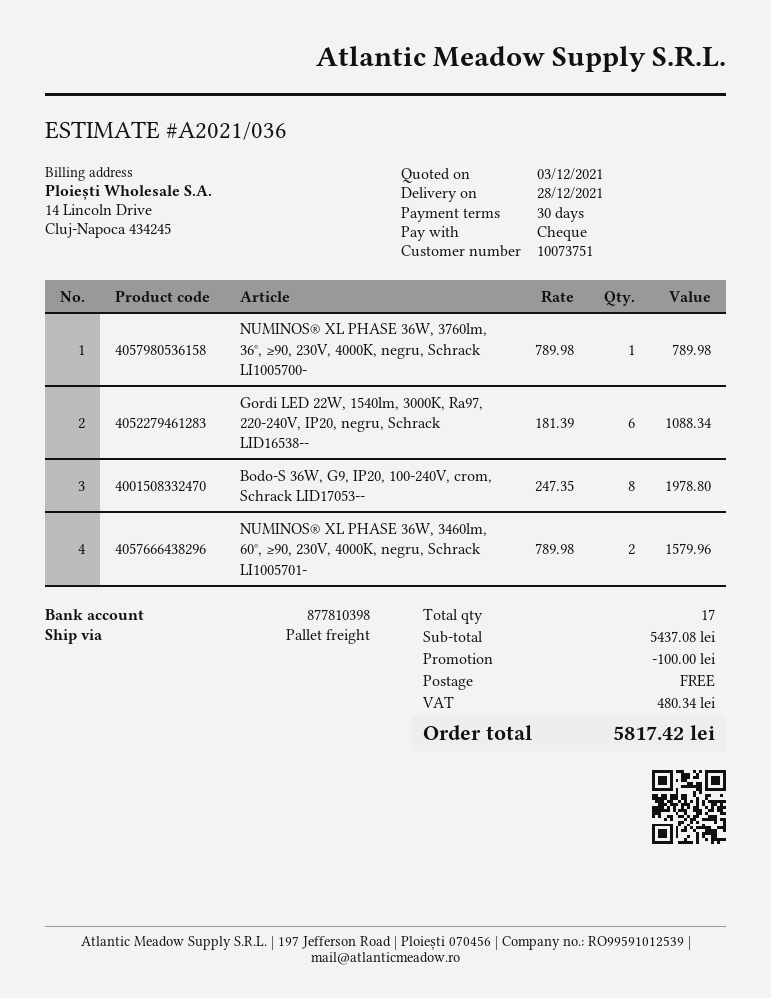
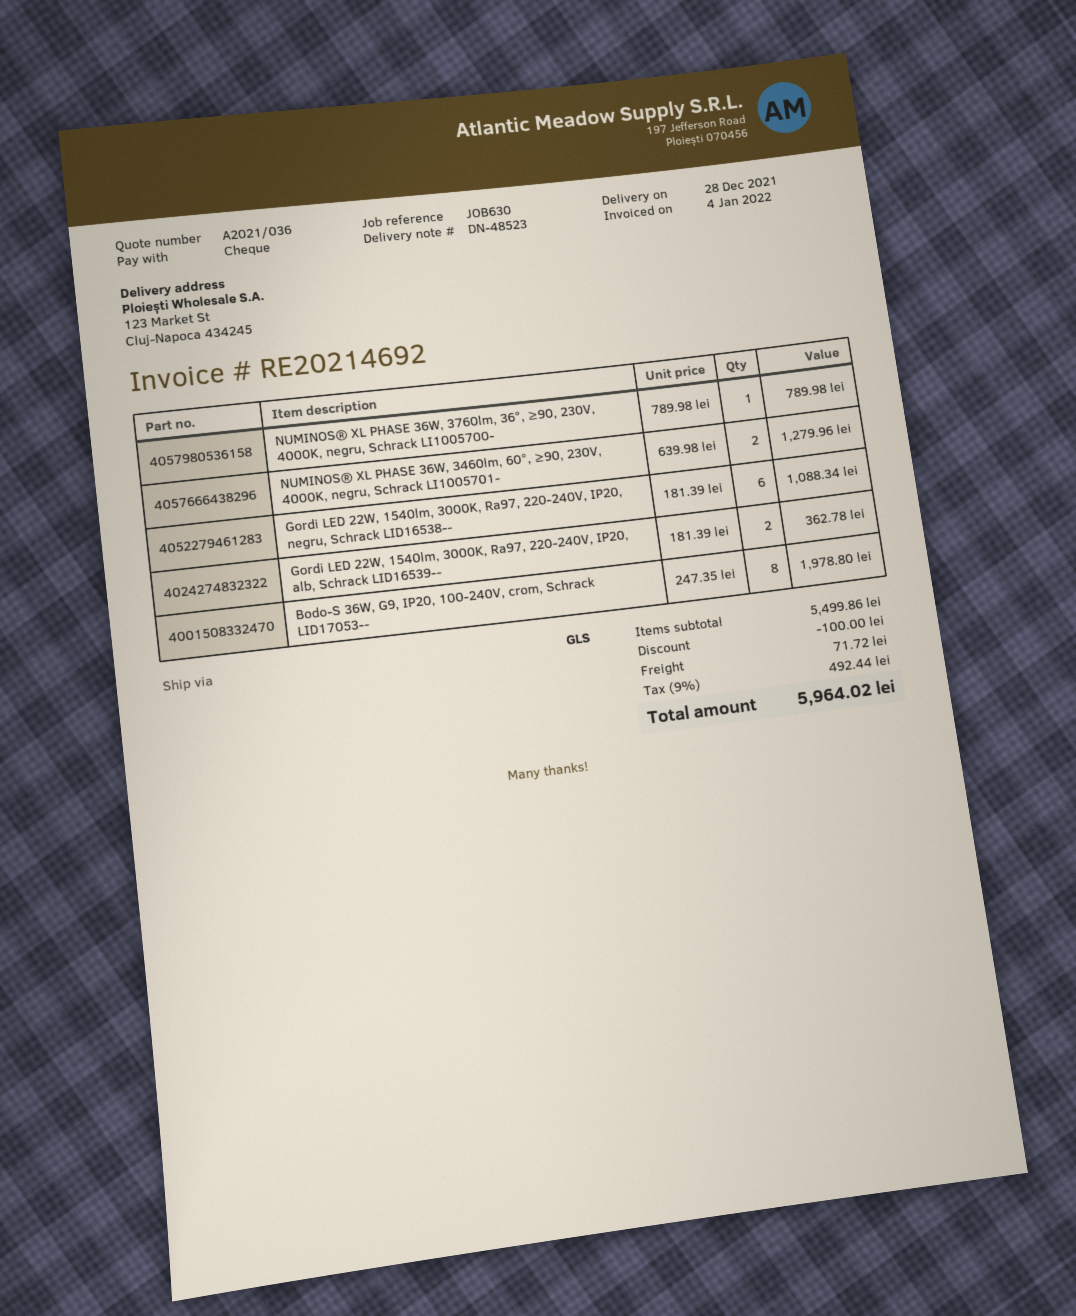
shipping method: pallet freight -> GLS
NUMINOS® XL PHASE 36W, 3460lm, 60°, ≥90, 230V, 4000K, negru, Schrack LI1005701-: 2 x 789.98 = 1579.96 -> 2 x 639.98 = 1279.96
Gordi LED 22W, 1540lm, 3000K, Ra97, 220-240V, IP20, alb, Schrack LID16539--: none -> 2 x 181.39 = 362.78
subtotal: 5437.08 -> 5499.86
shipping: 0.00 -> 71.72
tax: 480.34 -> 492.44
total: 5817.42 -> 5964.02

